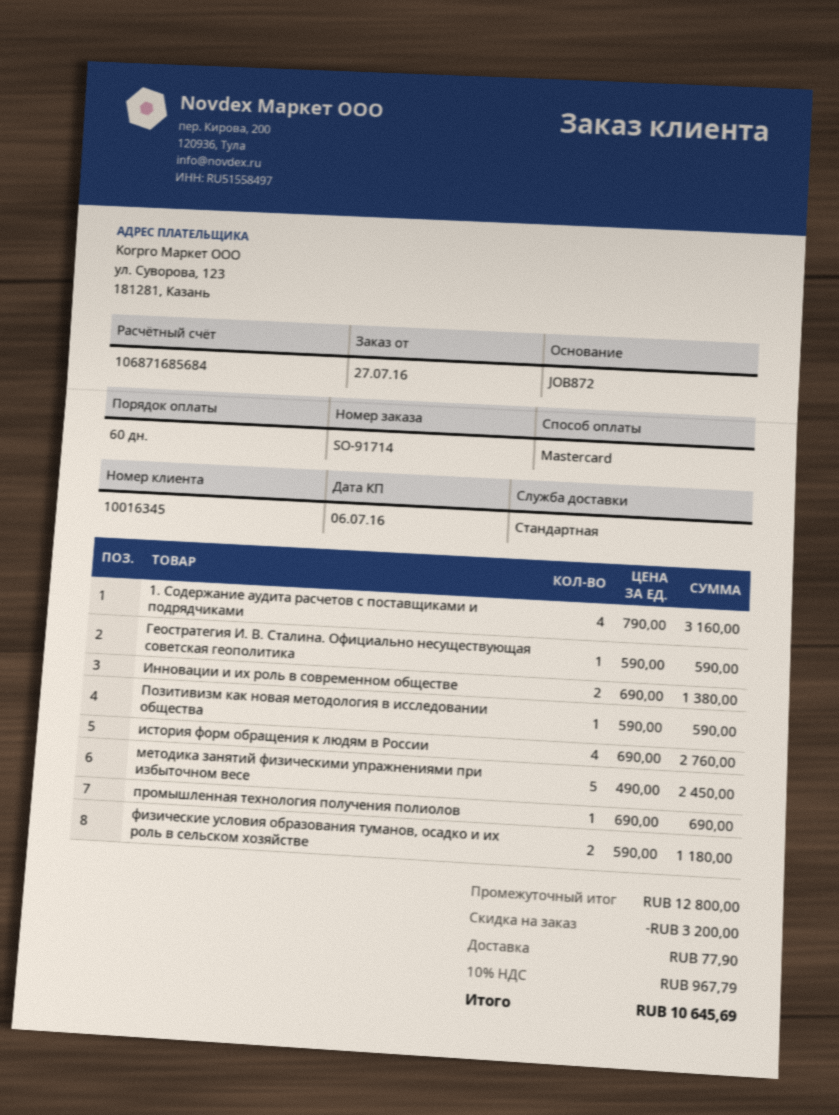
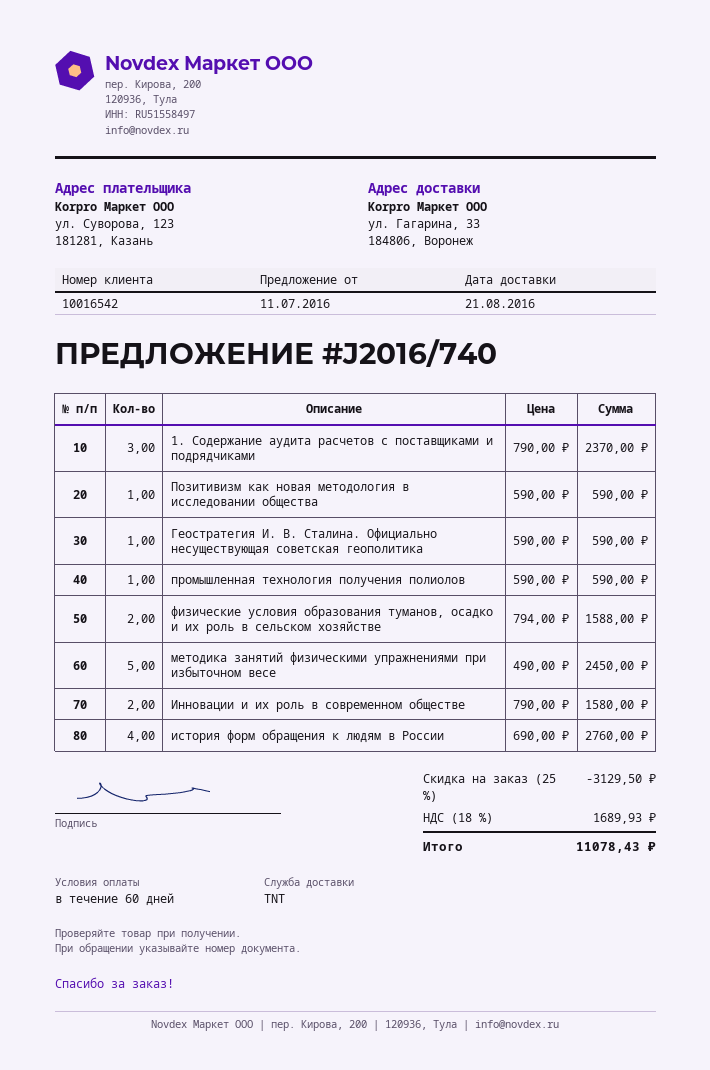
quote date: 2016-07-06 -> 2016-07-11
customer number: 10016345 -> 10016542
shipping method: standard -> TNT
1. Содержание аудита расчетов с поставщиками и подрядчиками: 4 x 790.00 = 3160.00 -> 3 x 790.00 = 2370.00
Инновации и их роль в современном обществе: 2 x 690.00 = 1380.00 -> 2 x 790.00 = 1580.00
промышленная технология получения полиолов: 1 x 690.00 = 690.00 -> 1 x 590.00 = 590.00
физические условия образования туманов, осадко и их роль в сельском хозяйстве: 2 x 590.00 = 1180.00 -> 2 x 794.00 = 1588.00
discount: 3200.00 -> 3129.50
shipping: 77.90 -> none
tax: 10% = 967.79 -> 18% = 1689.93
total: 10645.69 -> 11078.43

